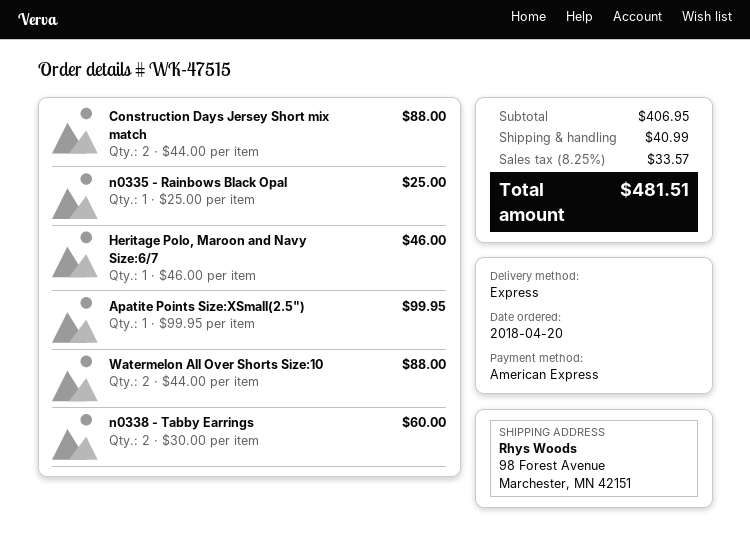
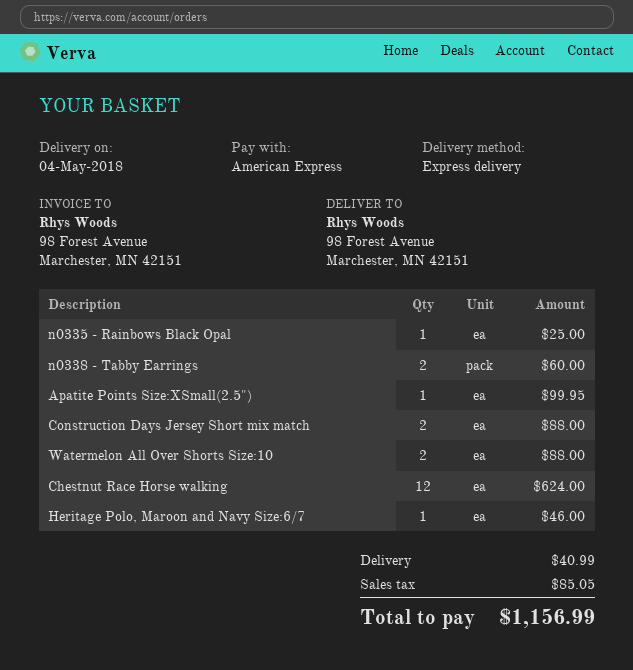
Chestnut Race Horse walking: none -> 12 for 624.00
tax: 33.57 -> 85.05
total: 481.51 -> 1156.99

